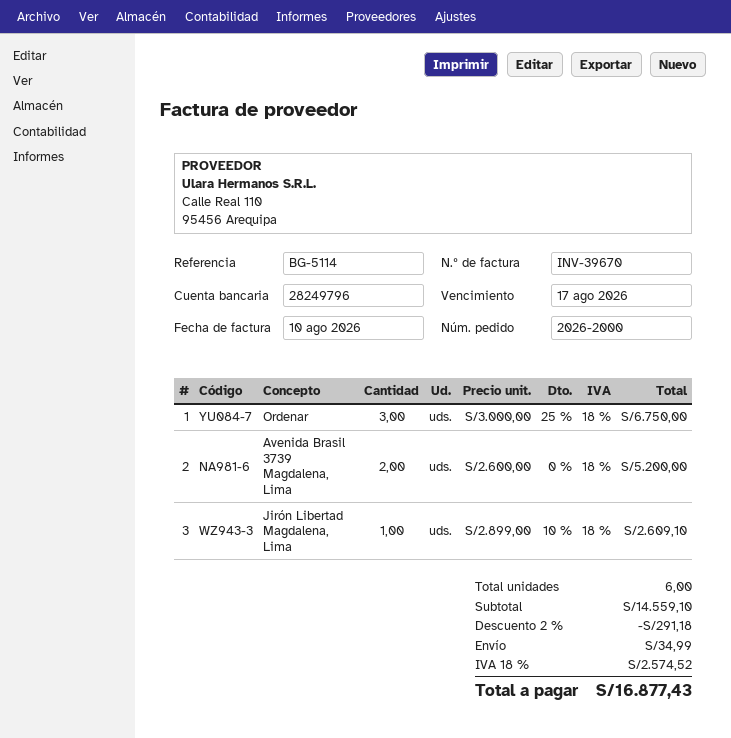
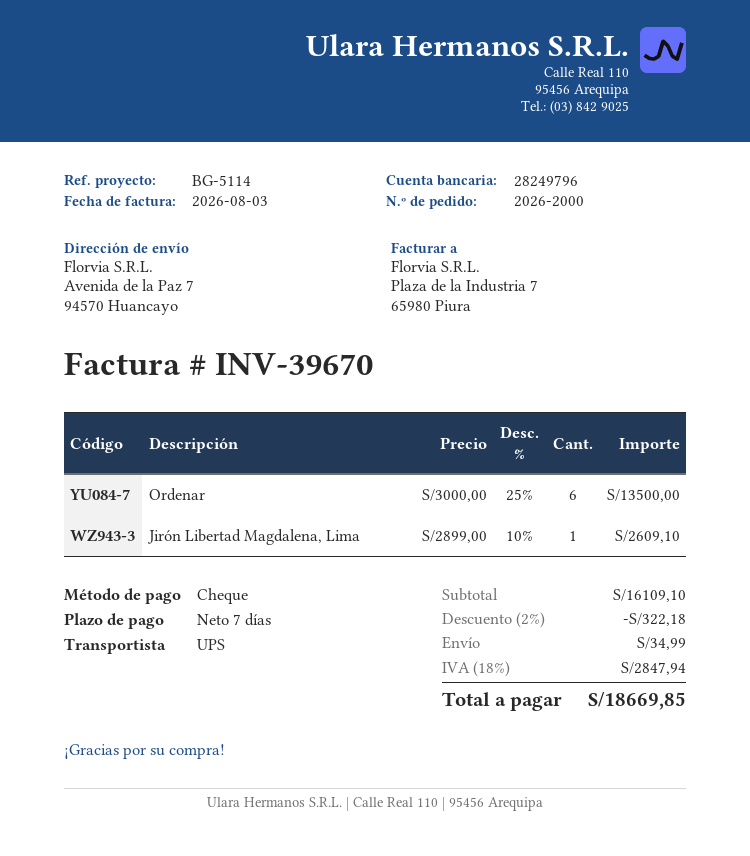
invoice date: 2026-08-10 -> 2026-08-03
Ordenar: 3 x 3000.00 - 25% = 6750.00 -> 6 x 3000.00 - 25% = 13500.00
Avenida Brasil 3739 Magdalena, Lima: 2 x 2600.00 = 5200.00 -> none
subtotal: 14559.10 -> 16109.10
discount: 2% = 291.18 -> 2% = 322.18
tax: 18% = 2574.52 -> 18% = 2847.94
total: 16877.43 -> 18669.85

